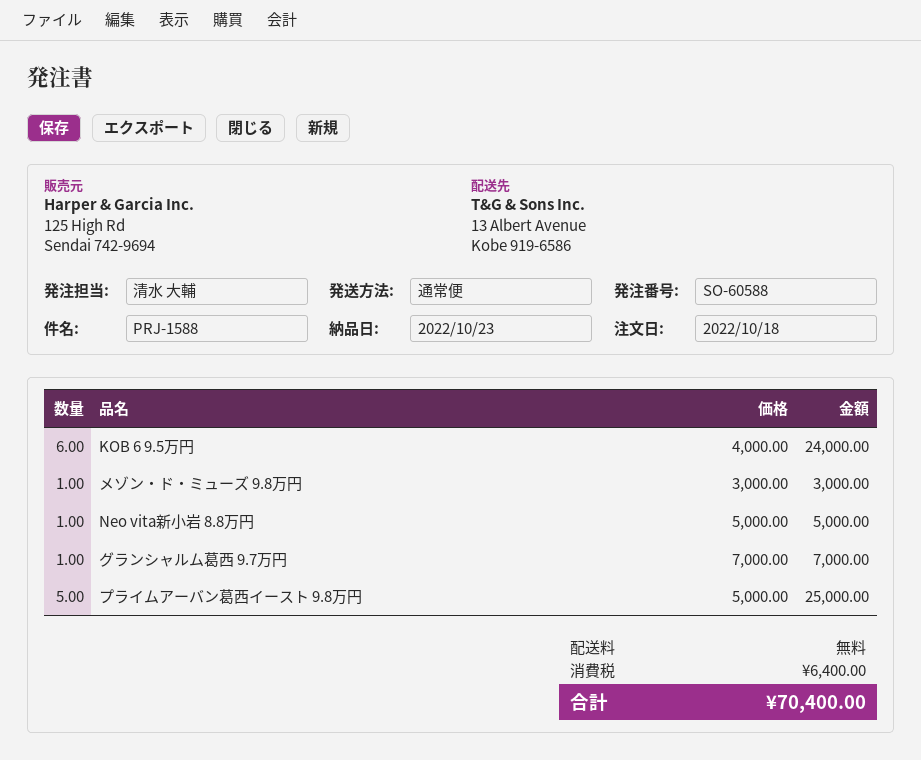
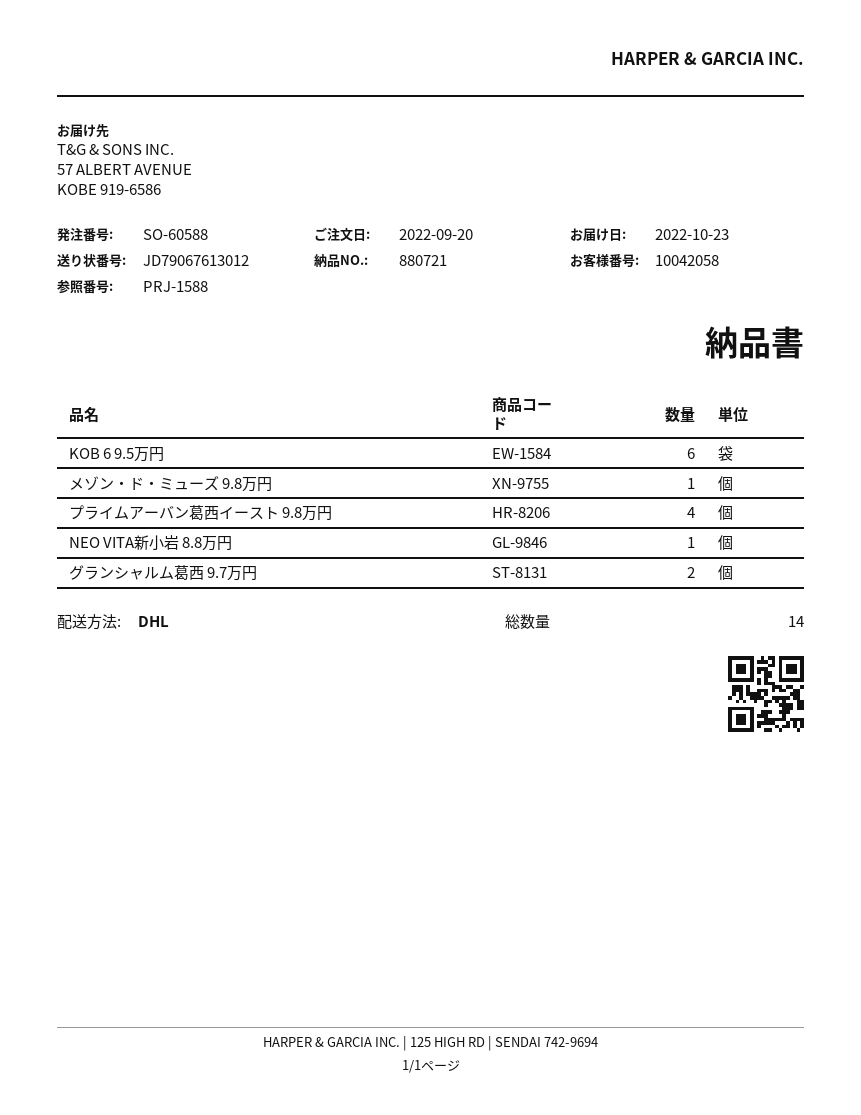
order date: 2022-10-18 -> 2022-09-20
shipping method: standard -> DHL
ship to: 13 Albert Avenue, Kobe 919-6586 -> 57 ALBERT AVENUE, KOBE 919-6586
グランシャルム葛西 9.7万円: 1 -> 2
プライムアーバン葛西イースト 9.8万円: 5 -> 4

